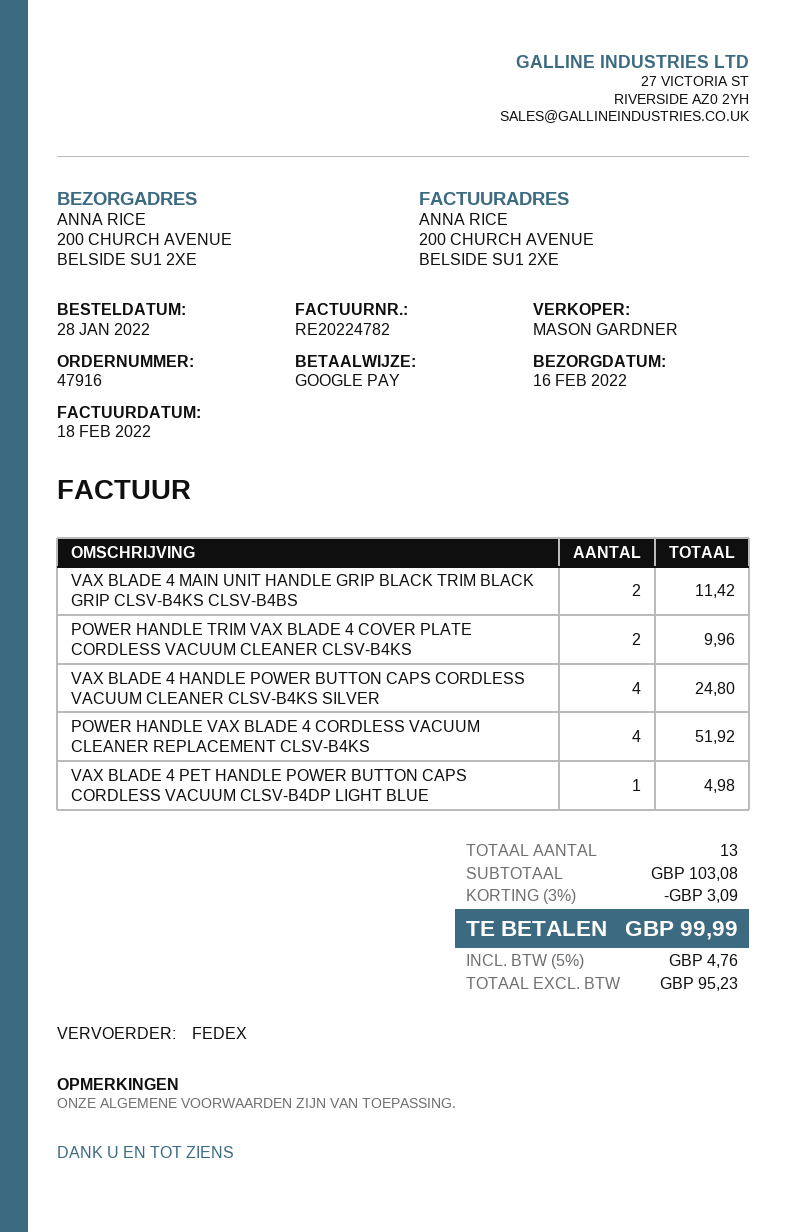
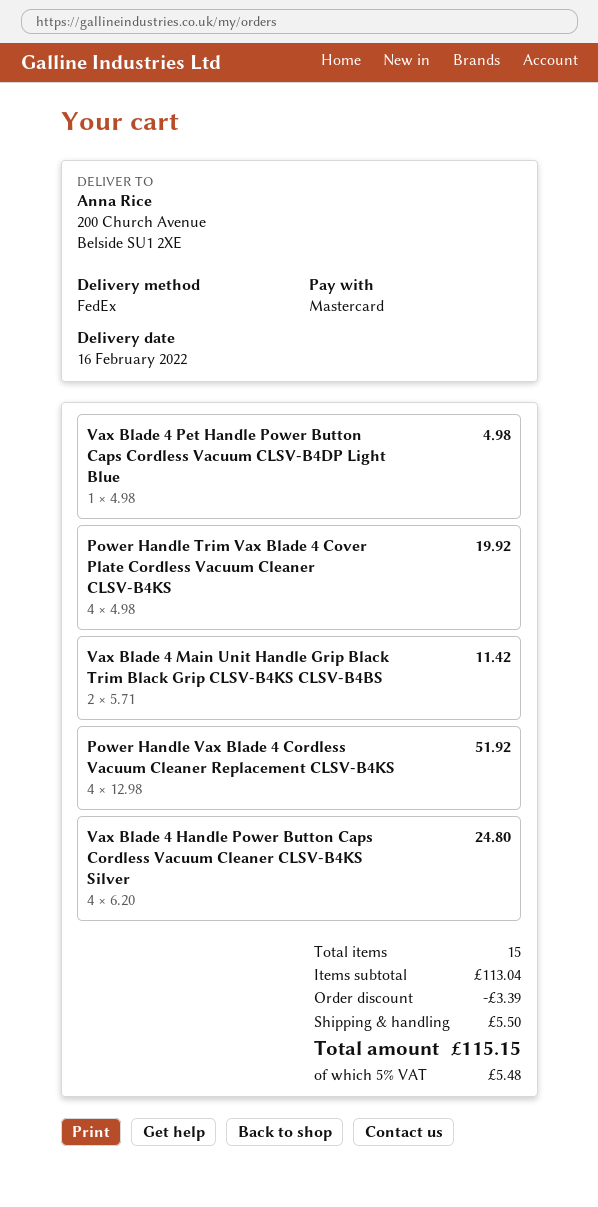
payment method: Google Pay -> Mastercard
POWER HANDLE TRIM VAX BLADE 4 COVER PLATE CORDLESS VACUUM CLEANER CLSV-B4KS: 2 for 9.96 -> 4 for 19.92
total quantity: 13 -> 15
subtotal: 103.08 -> 113.04
discount: 3.09 -> 3.39
shipping: none -> 5.50
tax: 5% = 4.76 -> 5% = 5.48
total: 99.99 -> 115.15

